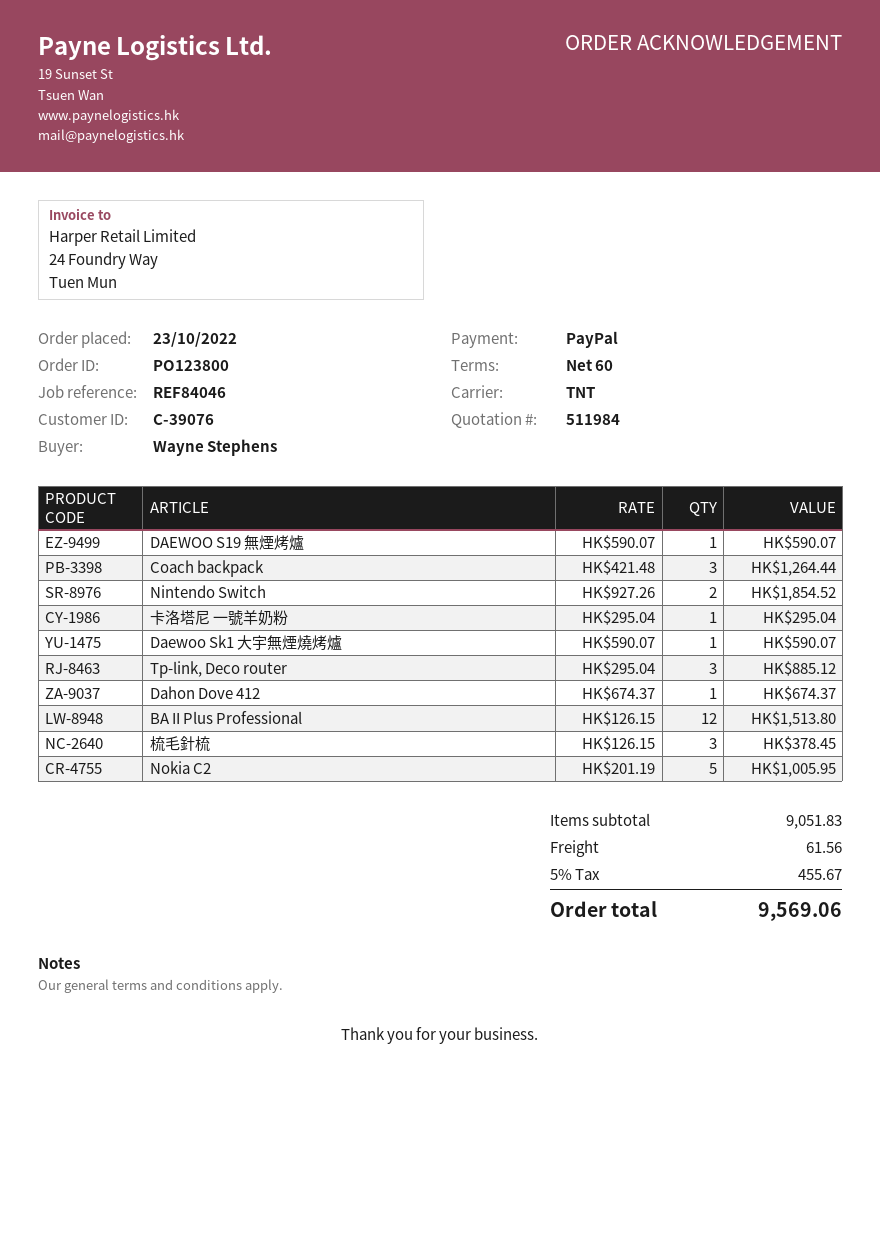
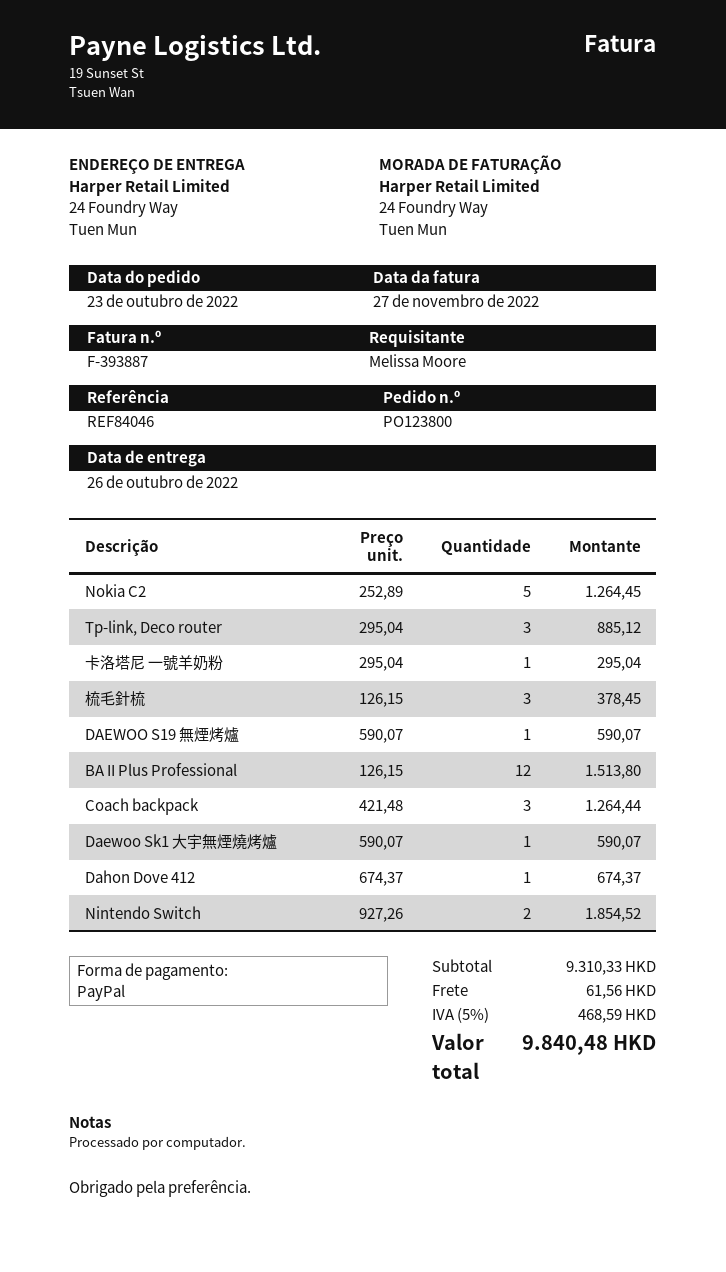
ordered by: Wayne Stephens -> Melissa Moore
Nokia C2: 5 x 201.19 = 1005.95 -> 5 x 252.89 = 1264.45
subtotal: 9051.83 -> 9310.33
tax: 5% = 455.67 -> 5% = 468.59
total: 9569.06 -> 9840.48

